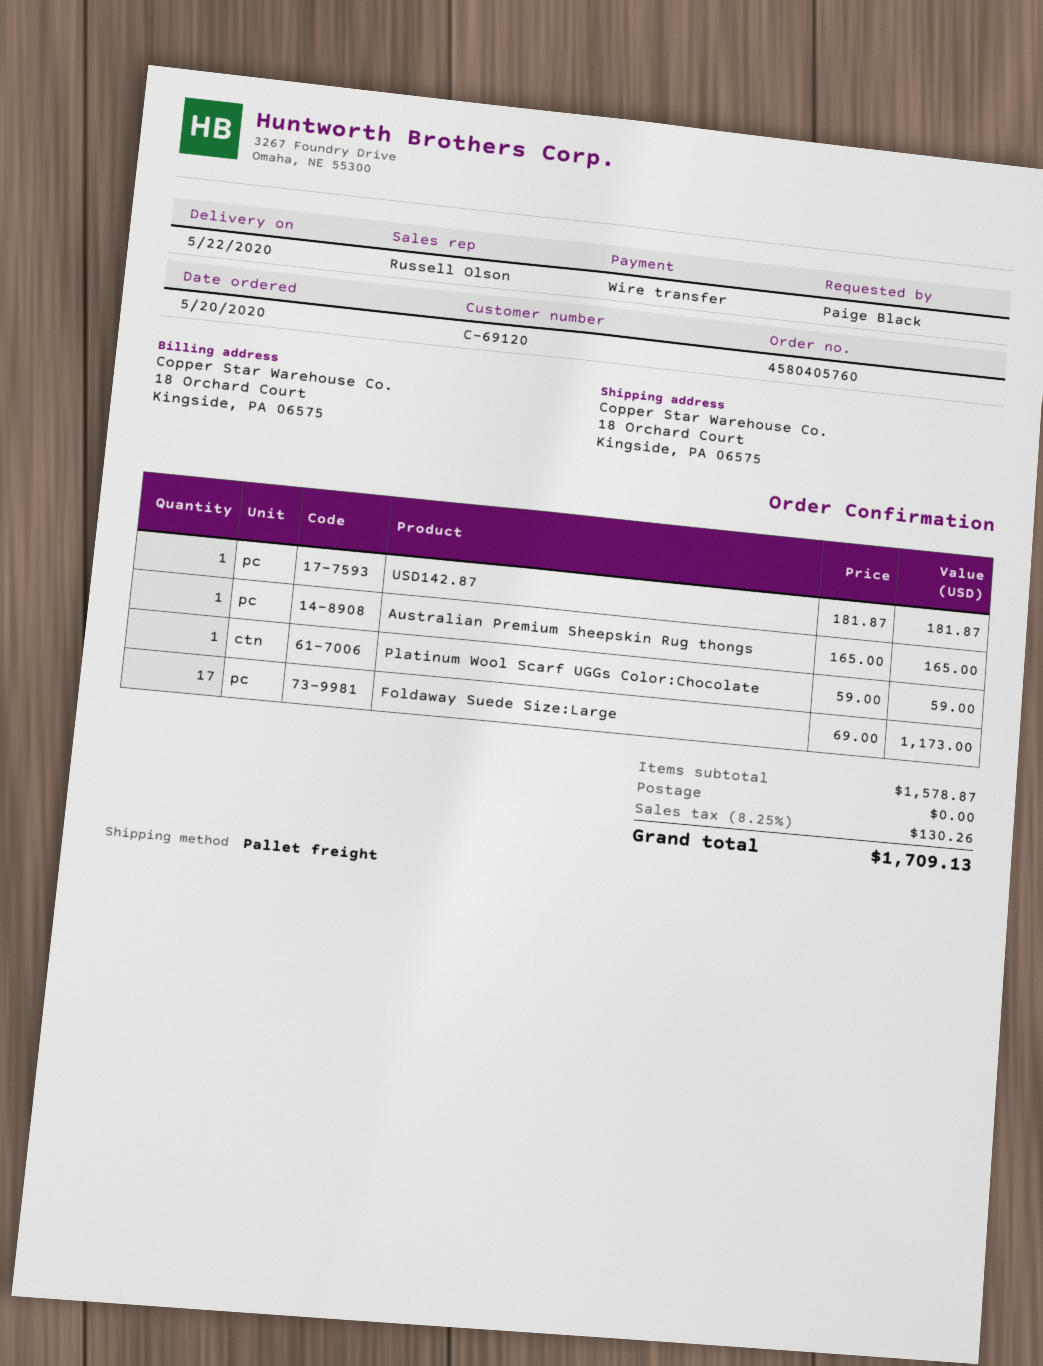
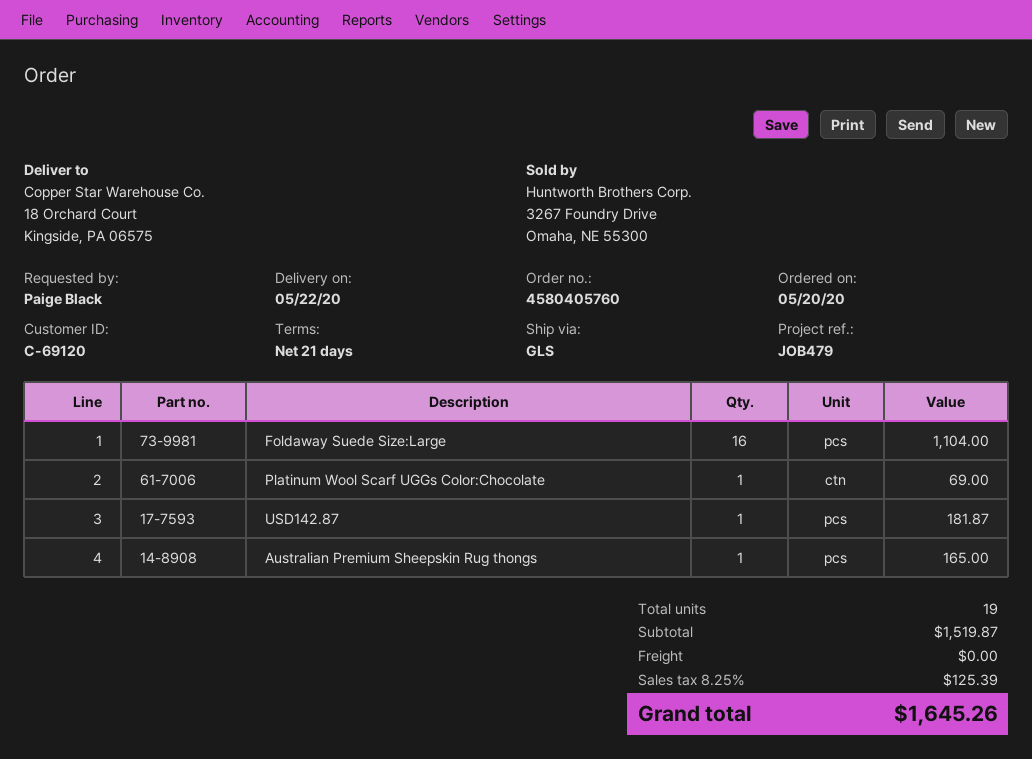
shipping method: pallet freight -> GLS
Platinum Wool Scarf UGGs Color:Chocolate: 1 for 59.00 -> 1 for 69.00
Foldaway Suede Size:Large: 17 for 1173.00 -> 16 for 1104.00
subtotal: 1578.87 -> 1519.87
tax: 8.25% = 130.26 -> 8.25% = 125.39
total: 1709.13 -> 1645.26

